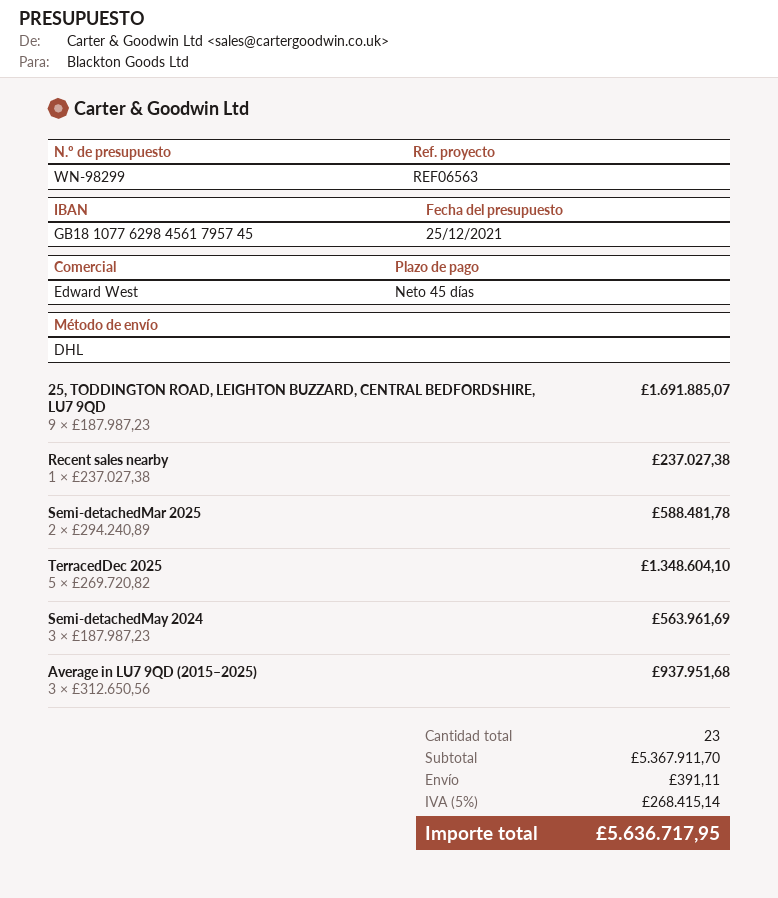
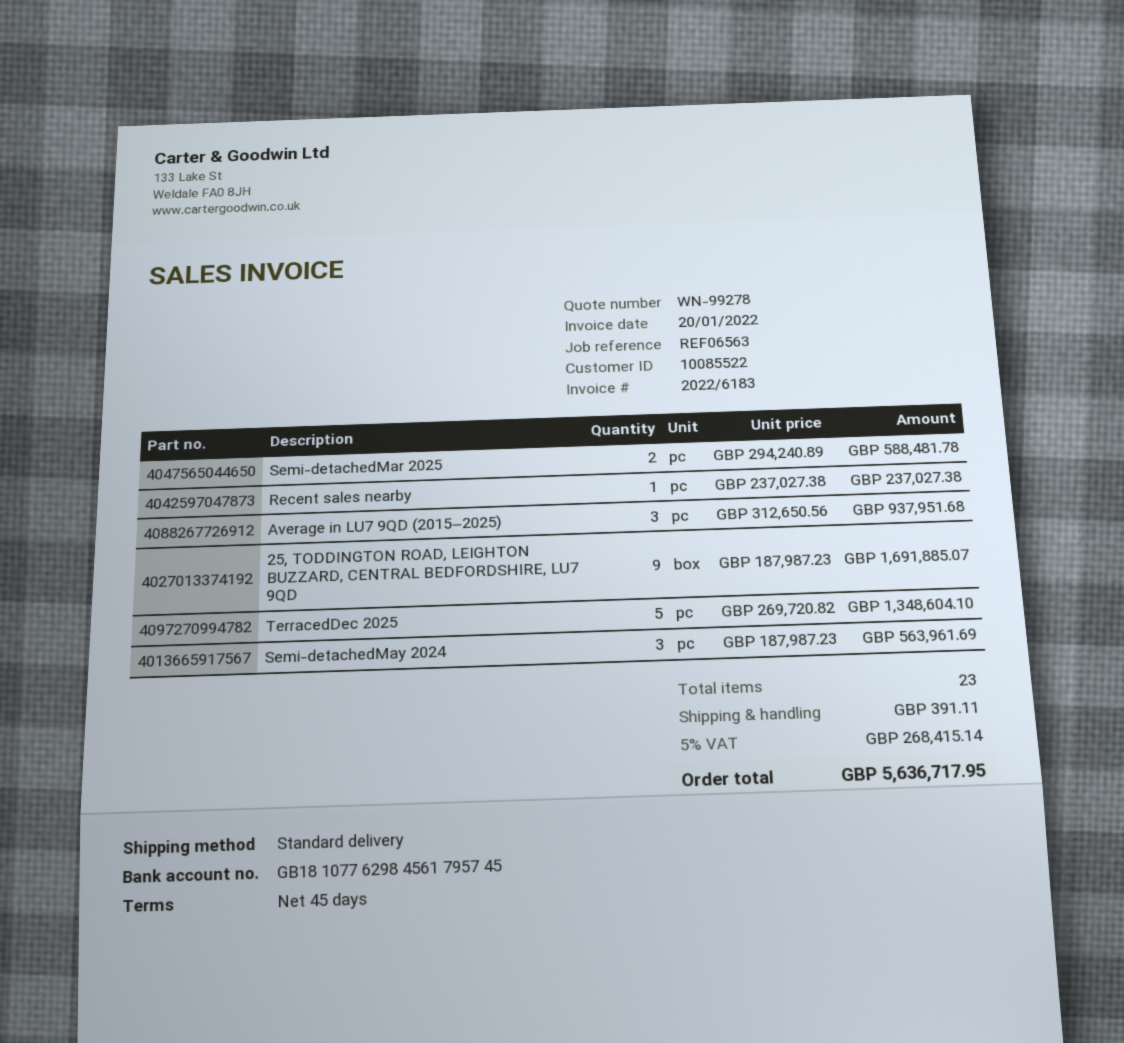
quote number: WN-98299 -> WN-99278
shipping method: DHL -> standard

